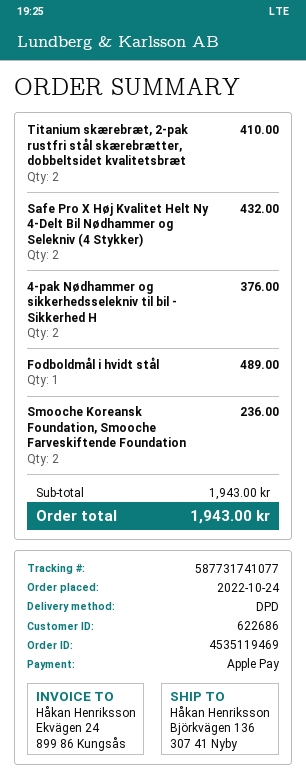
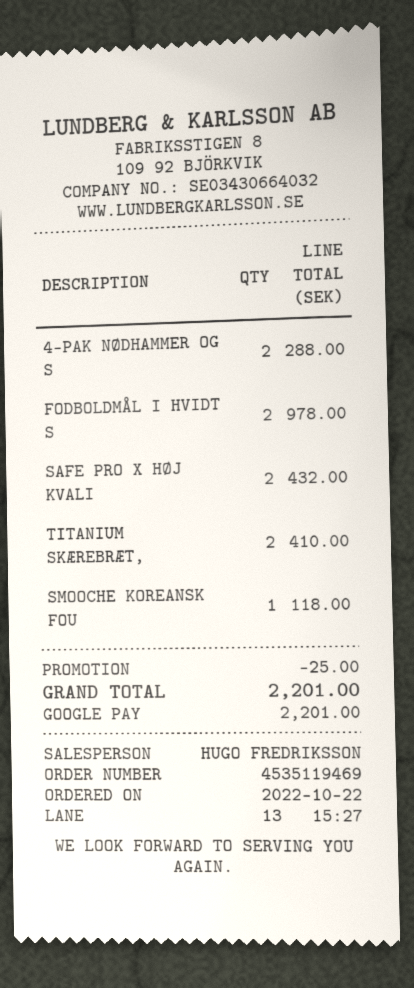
order date: 2022-10-24 -> 2022-10-22
payment method: Apple Pay -> Google Pay
4-pak Nødhammer og sikkerhedsselekniv til bil - Sikkerhed H: 2 for 376.00 -> 2 for 288.00
Fodboldmål i hvidt stål: 1 for 489.00 -> 2 for 978.00
Smooche Koreansk Foundation, Smooche Farveskiftende Foundation: 2 for 236.00 -> 1 for 118.00
discount: none -> 25.00
total: 1943.00 -> 2201.00

